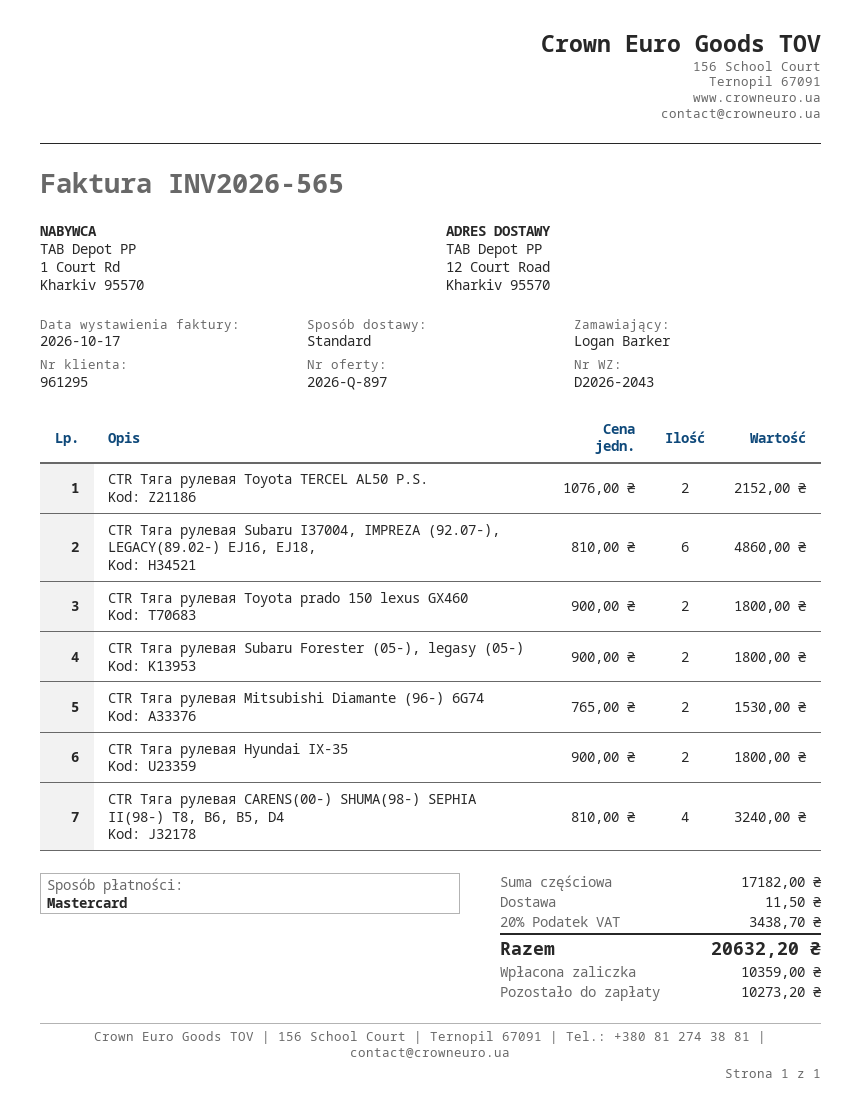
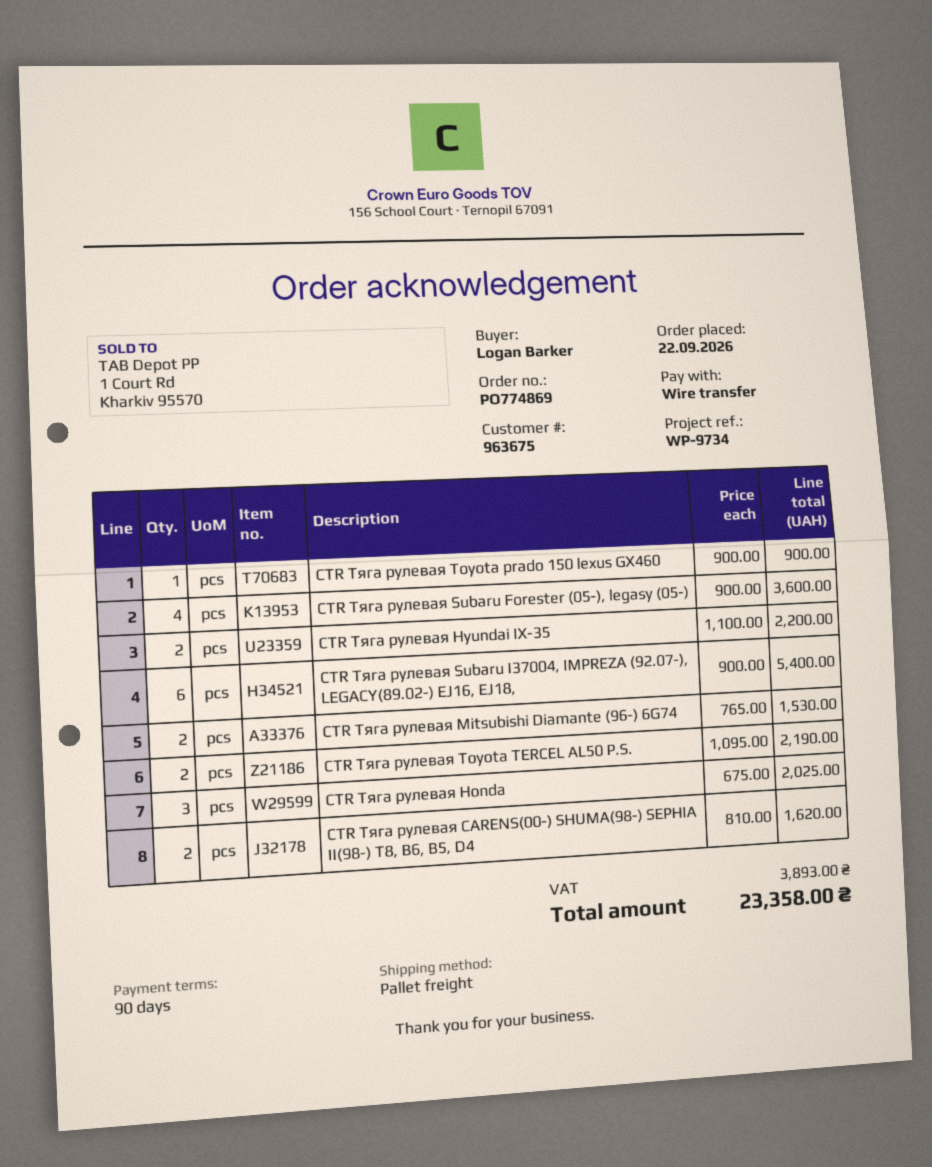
customer number: 961295 -> 963675
payment method: Mastercard -> bank transfer
shipping method: standard -> pallet freight
CTR Тяга рулевая Toyota TERCEL AL50 P.S.: 2 x 1076.00 = 2152.00 -> 2 x 1095.00 = 2190.00
CTR Тяга рулевая Subaru I37004, IMPREZA (92.07-), LEGACY(89.02-) EJ16, EJ18,: 6 x 810.00 = 4860.00 -> 6 x 900.00 = 5400.00
CTR Тяга рулевая Toyota prado 150 lexus GX460: 2 x 900.00 = 1800.00 -> 1 x 900.00 = 900.00
CTR Тяга рулевая Subaru Forester (05-), legasy (05-): 2 x 900.00 = 1800.00 -> 4 x 900.00 = 3600.00
CTR Тяга рулевая Hyundai IX-35: 2 x 900.00 = 1800.00 -> 2 x 1100.00 = 2200.00
CTR Тяга рулевая CARENS(00-) SHUMA(98-) SEPHIA II(98-) T8, B6, B5, D4: 4 x 810.00 = 3240.00 -> 2 x 810.00 = 1620.00
CTR Тяга рулевая Honda: none -> 3 x 675.00 = 2025.00
shipping: 11.50 -> none
tax: 3438.70 -> 3893.00
total: 20632.20 -> 23358.00

